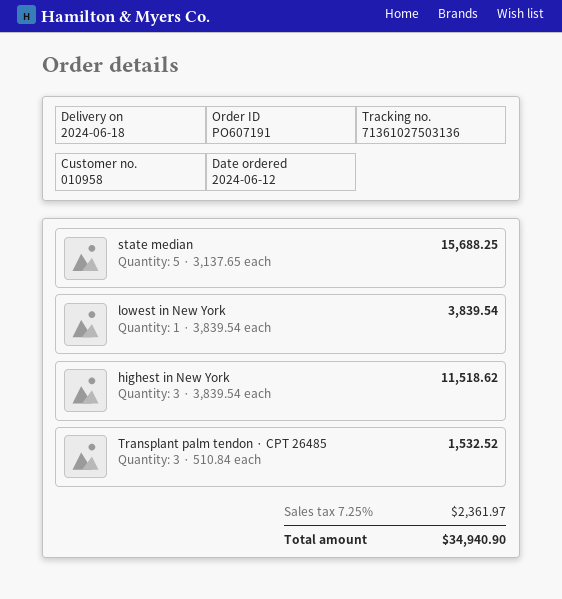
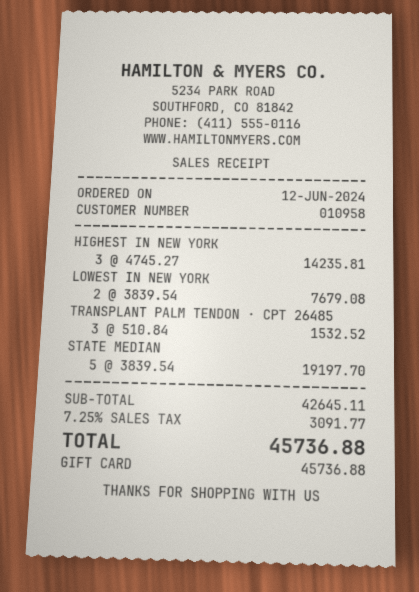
state median: 5 x 3137.65 = 15688.25 -> 5 x 3839.54 = 19197.70
lowest in New York: 1 x 3839.54 = 3839.54 -> 2 x 3839.54 = 7679.08
highest in New York: 3 x 3839.54 = 11518.62 -> 3 x 4745.27 = 14235.81
tax: 7.25% = 2361.97 -> 7.25% = 3091.77
total: 34940.90 -> 45736.88

